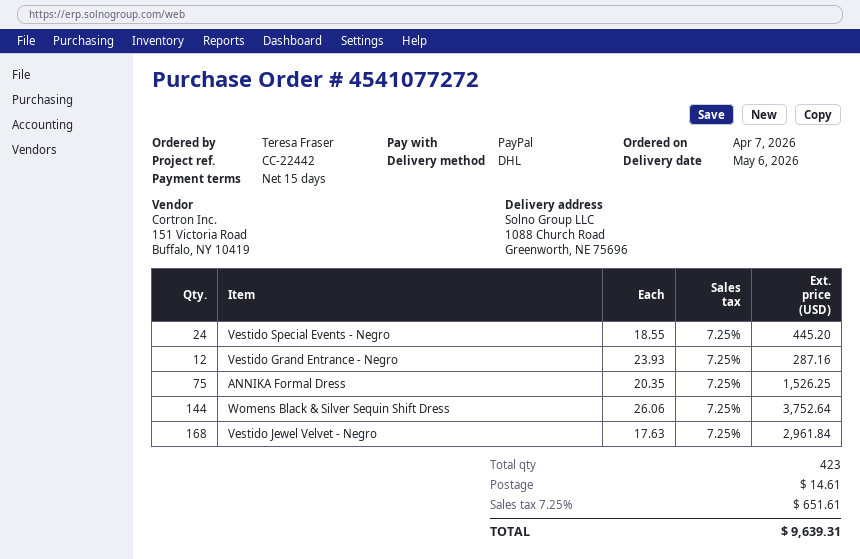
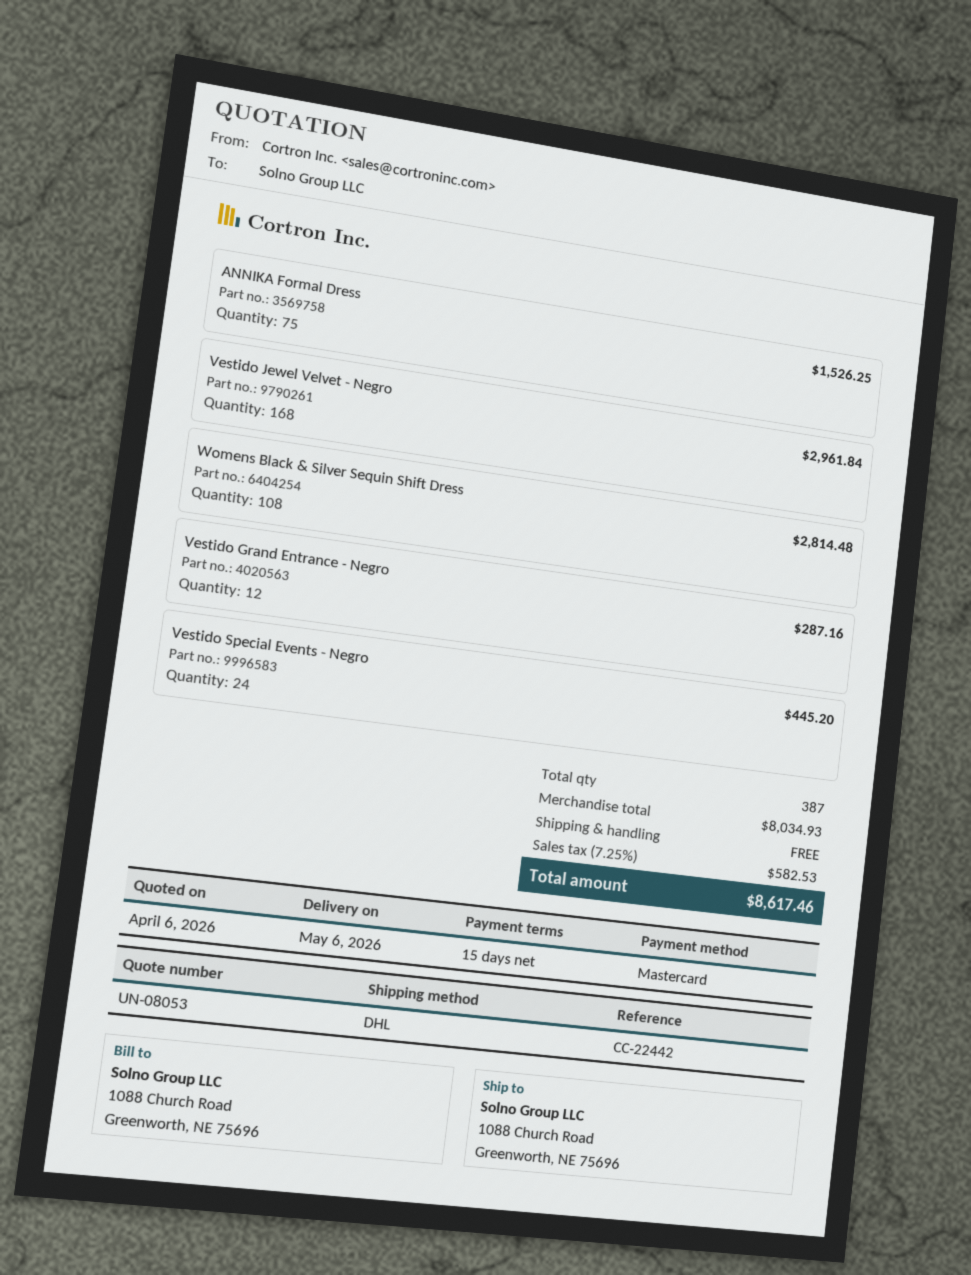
payment method: PayPal -> Mastercard
Womens Black & Silver Sequin Shift Dress: 144 for 3752.64 -> 108 for 2814.48
total quantity: 423 -> 387
shipping: 14.61 -> 0.00
tax: 7.25% = 651.61 -> 7.25% = 582.53
total: 9639.31 -> 8617.46

